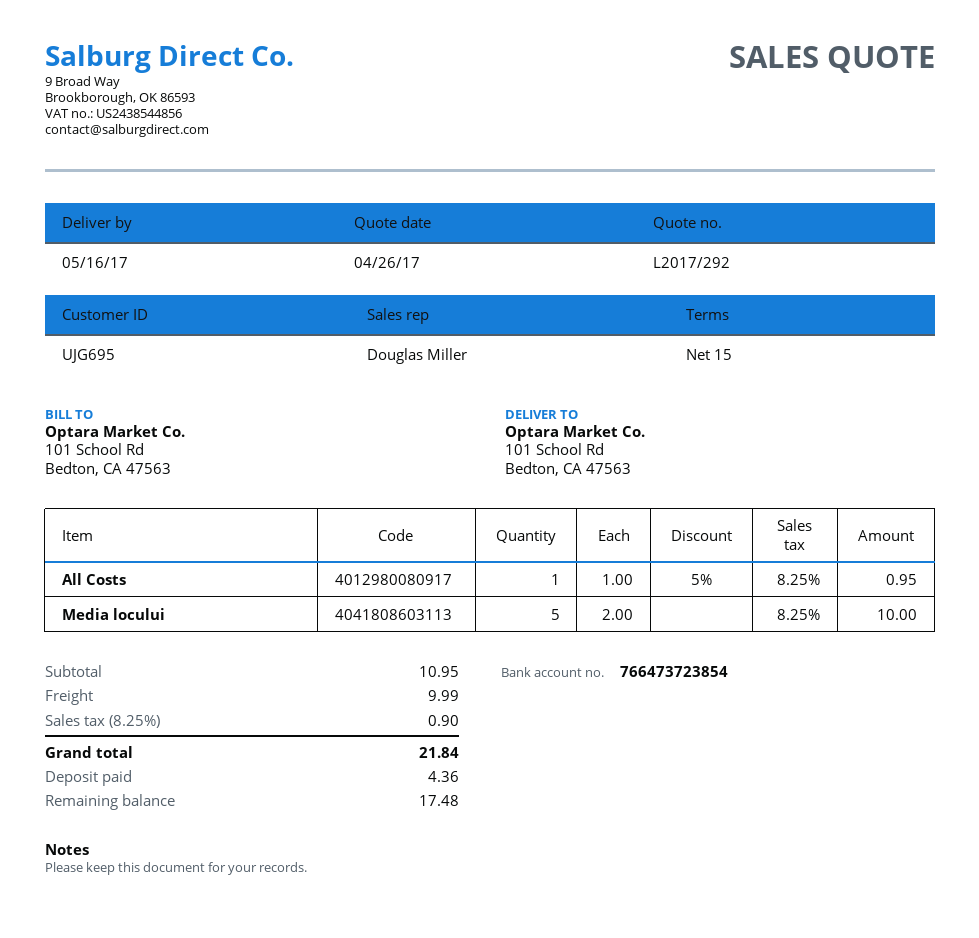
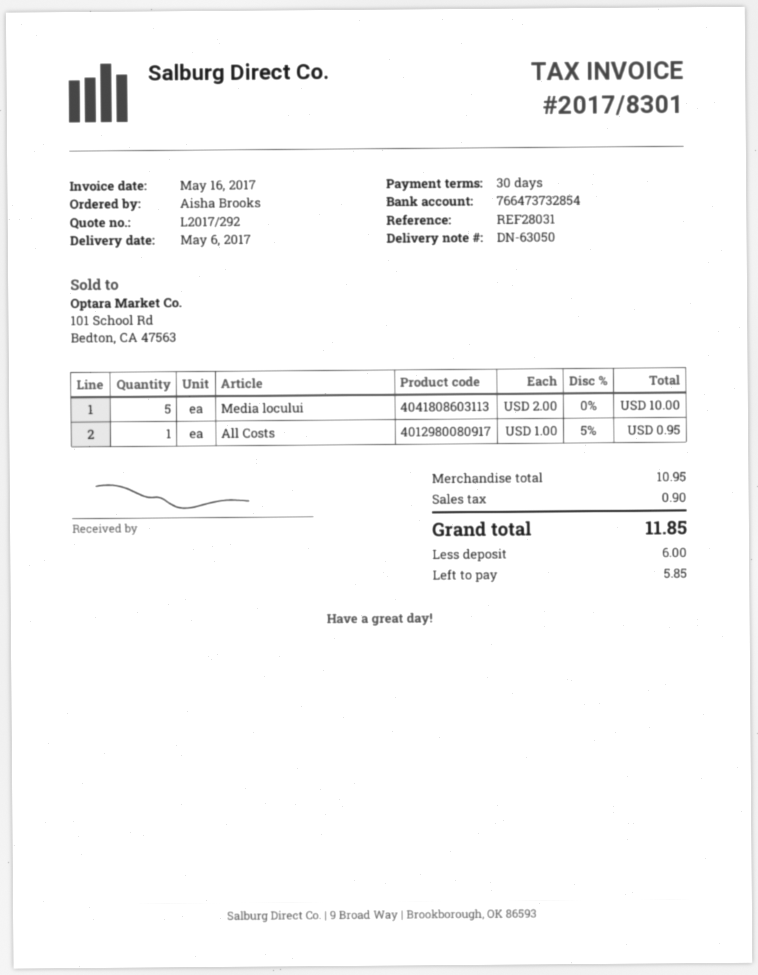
delivery date: 2017-05-16 -> 2017-05-06
payment terms: 15 days -> 30 days
bank account: 766473723854 -> 766473732854
shipping: 9.99 -> none
total: 21.84 -> 11.85
deposit: 4.36 -> 6.00
balance: 17.48 -> 5.85

